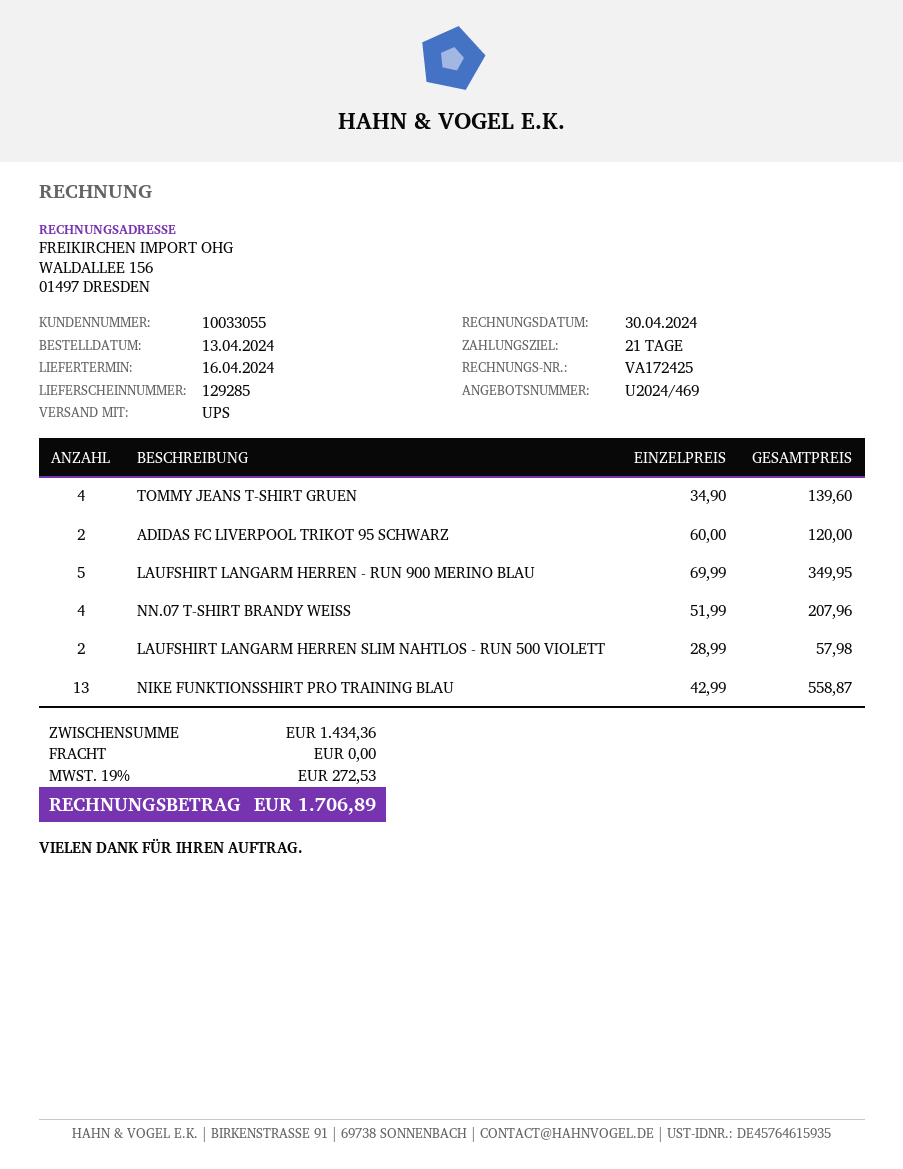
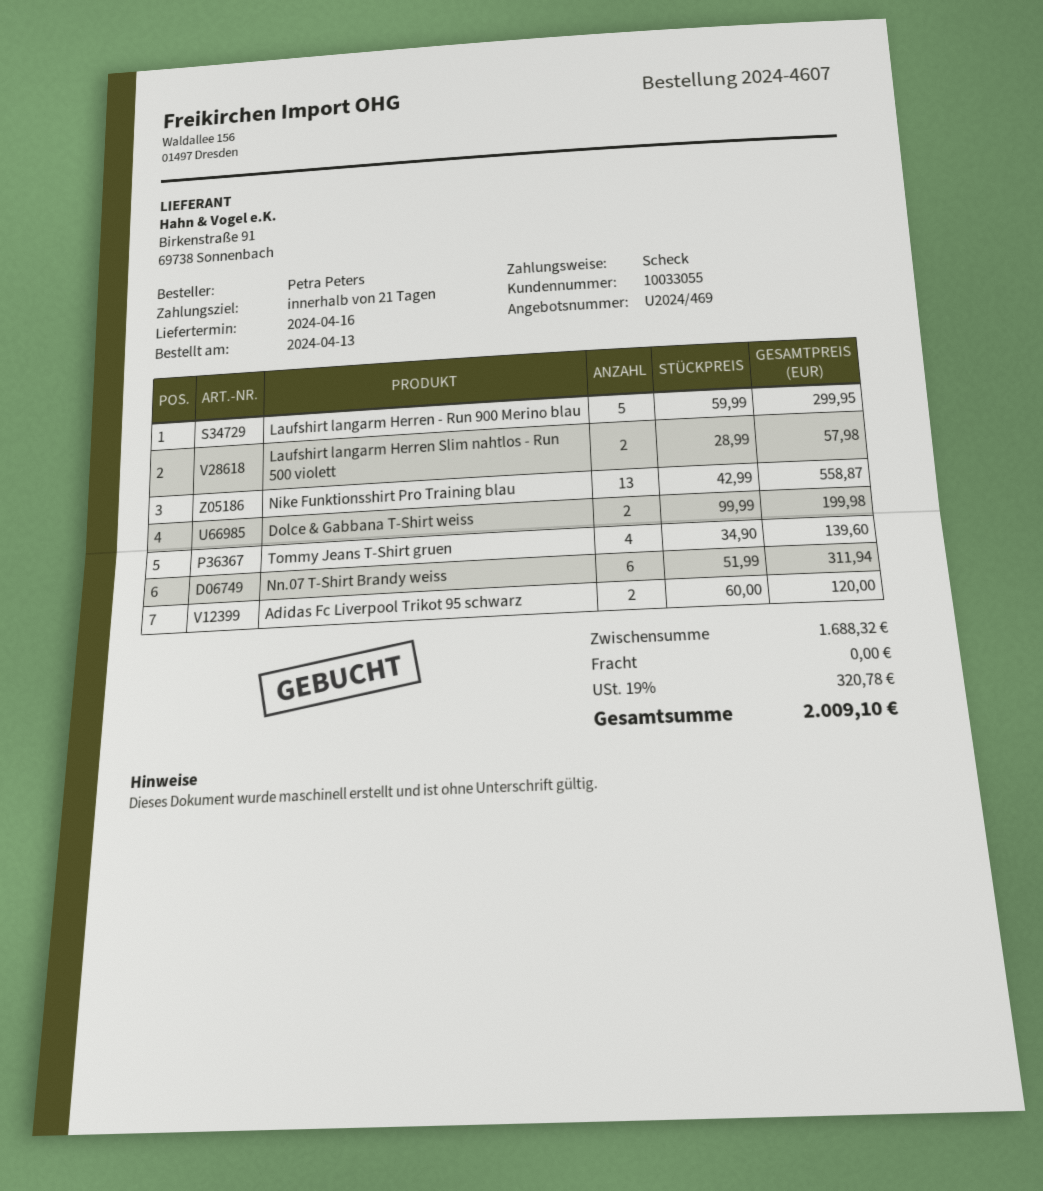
LAUFSHIRT LANGARM HERREN - RUN 900 MERINO BLAU: 5 x 69.99 = 349.95 -> 5 x 59.99 = 299.95
NN.07 T-SHIRT BRANDY WEISS: 4 x 51.99 = 207.96 -> 6 x 51.99 = 311.94
Dolce & Gabbana T-Shirt weiss: none -> 2 x 99.99 = 199.98
subtotal: 1434.36 -> 1688.32
tax: 19% = 272.53 -> 19% = 320.78
total: 1706.89 -> 2009.10

